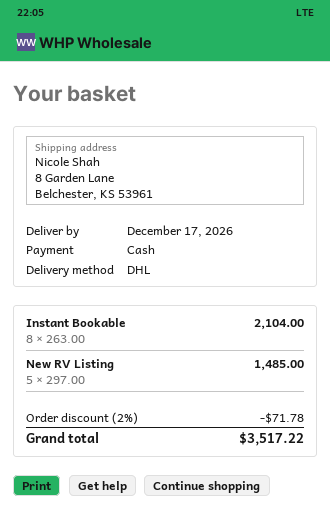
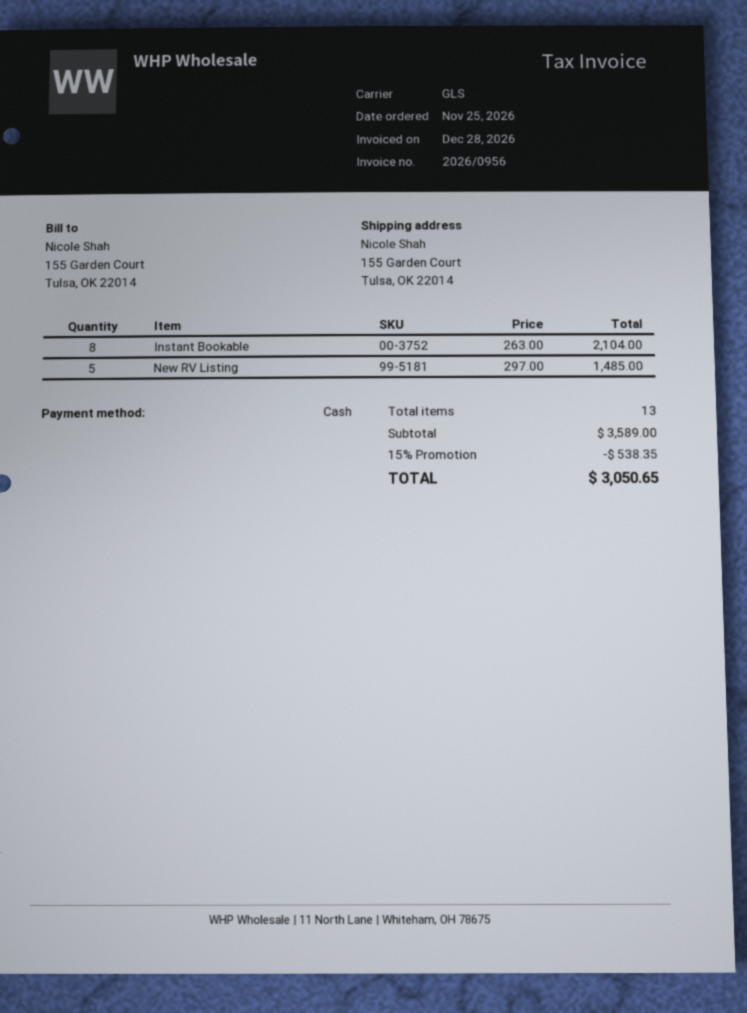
shipping method: DHL -> GLS
ship to: 8 Garden Lane, Belchester, KS 53961 -> 155 Garden Court, Tulsa, OK 22014
discount: 2% = 71.78 -> 15% = 538.35
total: 3517.22 -> 3050.65

